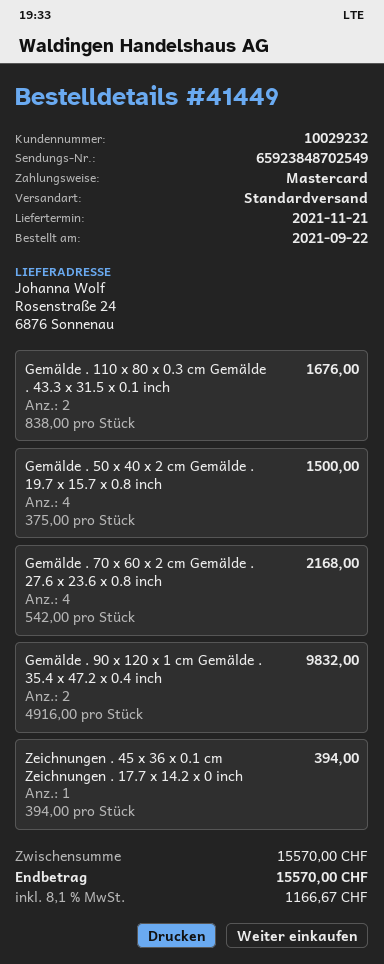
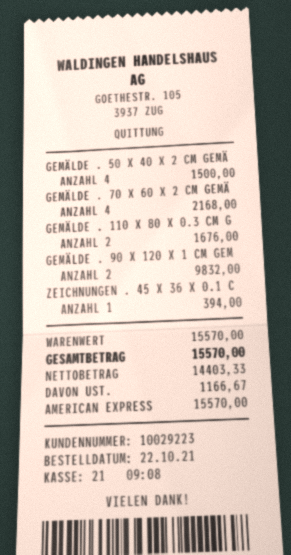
order date: 2021-09-22 -> 2021-10-22
customer number: 10029232 -> 10029223
payment method: Mastercard -> American Express

